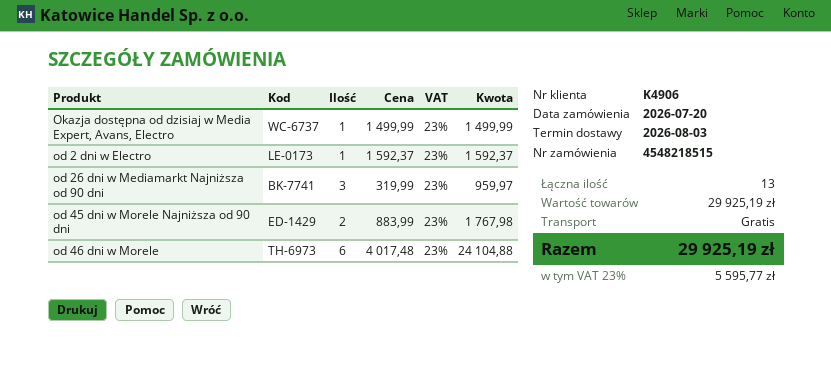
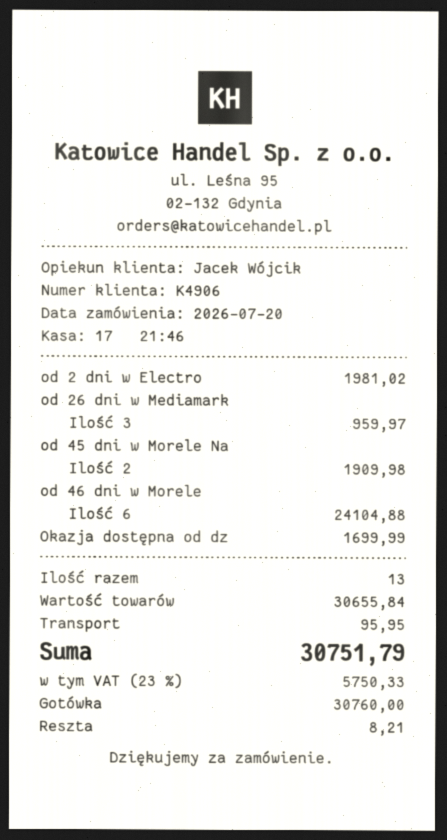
Okazja dostępna od dzisiaj w Media Expert, Avans, Electro: 1 for 1499.99 -> 1 for 1699.99
od 2 dni w Electro: 1 for 1592.37 -> 1 for 1981.02
od 45 dni w Morele Najniższa od 90 dni: 2 for 1767.98 -> 2 for 1909.98
subtotal: 29925.19 -> 30655.84
shipping: 0.00 -> 95.95
tax: 23% = 5595.77 -> 23% = 5750.33
total: 29925.19 -> 30751.79

